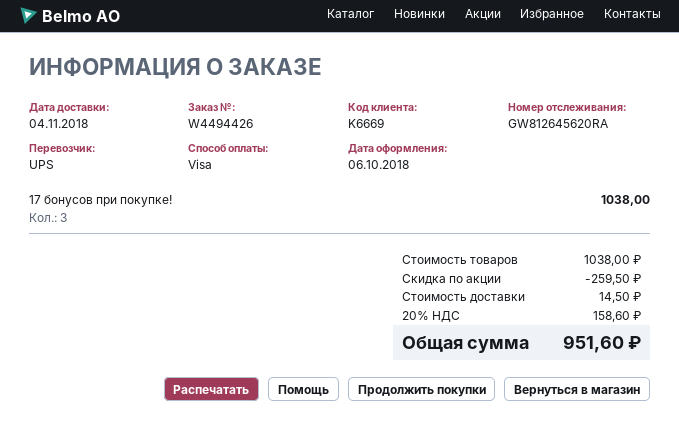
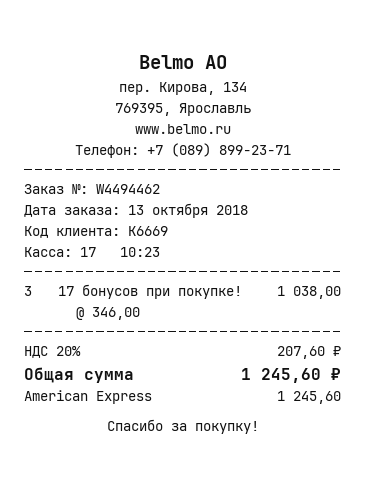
order number: W4494426 -> W4494462
order date: 2018-10-06 -> 2018-10-13
payment method: Visa -> American Express
discount: 259.50 -> none
shipping: 14.50 -> none
tax: 20% = 158.60 -> 20% = 207.60
total: 951.60 -> 1245.60

